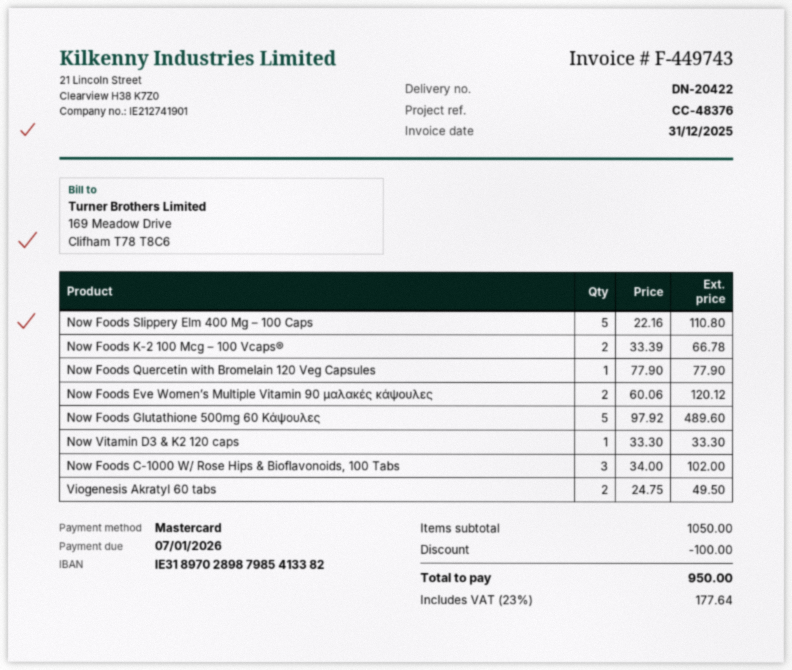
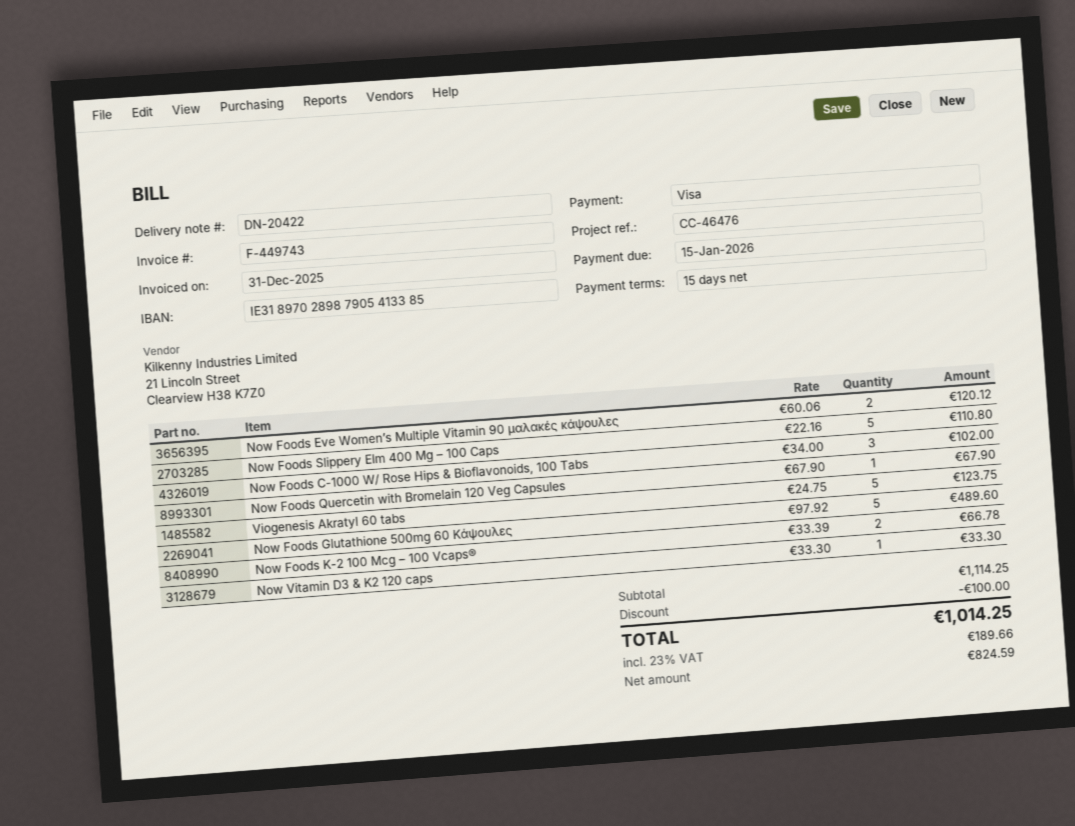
due date: 2026-01-07 -> 2026-01-15
reference: CC-48376 -> CC-46476
payment method: Mastercard -> Visa
bank account: IE31897028987985413382 -> IE31897028987905413385
Now Foods Quercetin with Bromelain 120 Veg Capsules: 1 x 77.90 = 77.90 -> 1 x 67.90 = 67.90
Viogenesis Akratyl 60 tabs: 2 x 24.75 = 49.50 -> 5 x 24.75 = 123.75
subtotal: 1050.00 -> 1114.25
tax: 23% = 177.64 -> 23% = 189.66
total: 950.00 -> 1014.25

